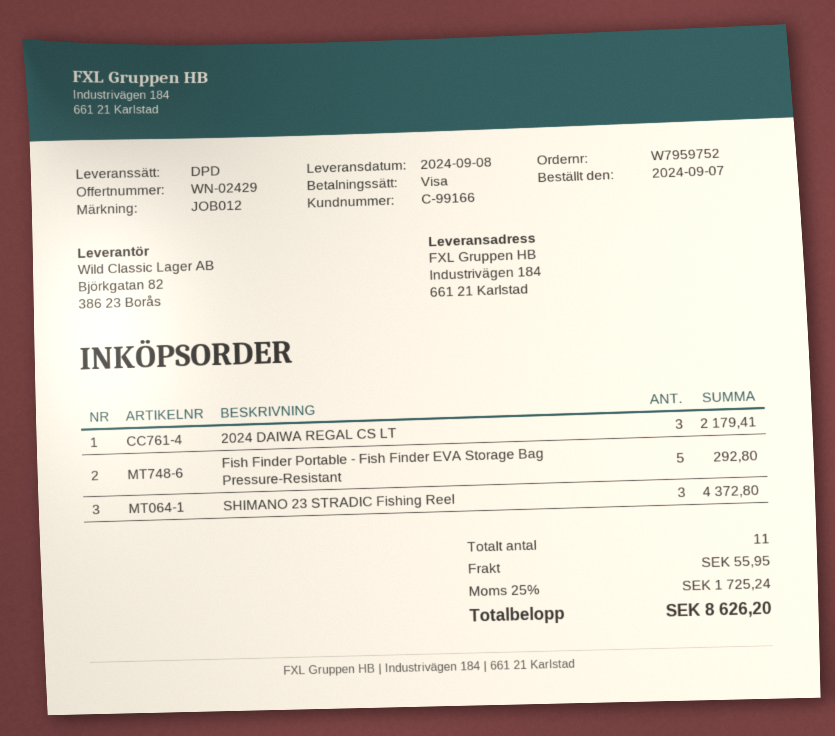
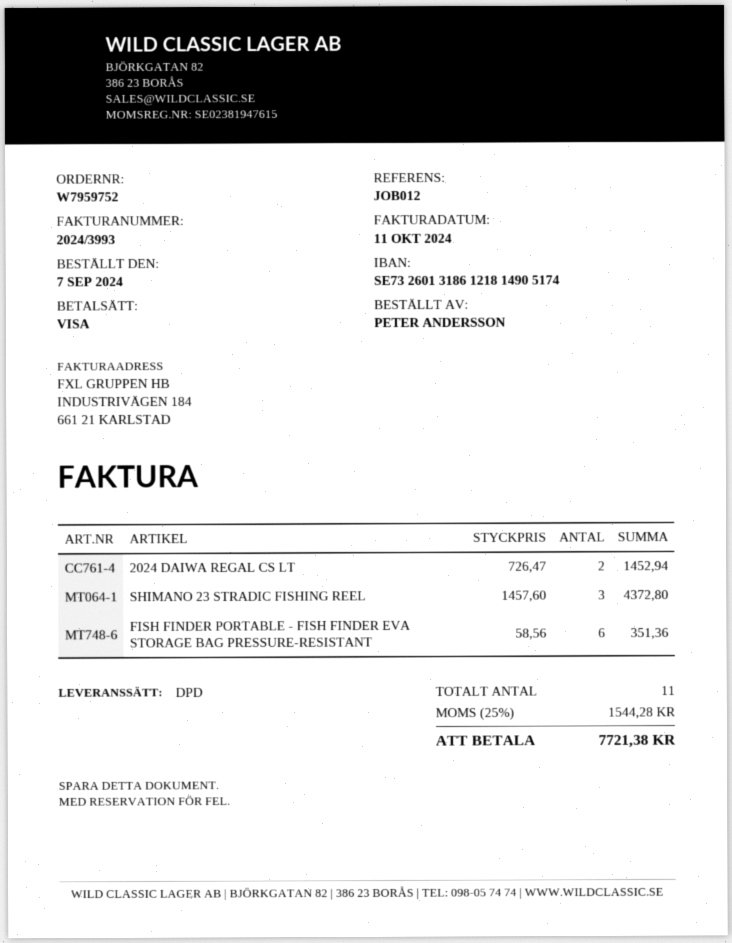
2024 DAIWA REGAL CS LT: 3 for 2179.41 -> 2 for 1452.94
Fish Finder Portable - Fish Finder EVA Storage Bag Pressure-Resistant: 5 for 292.80 -> 6 for 351.36
shipping: 55.95 -> none
tax: 25% = 1725.24 -> 25% = 1544.28
total: 8626.20 -> 7721.38

